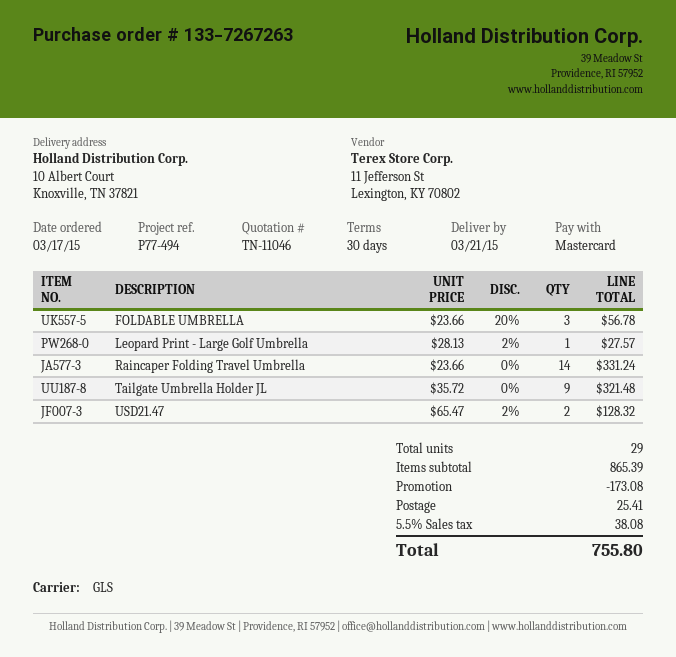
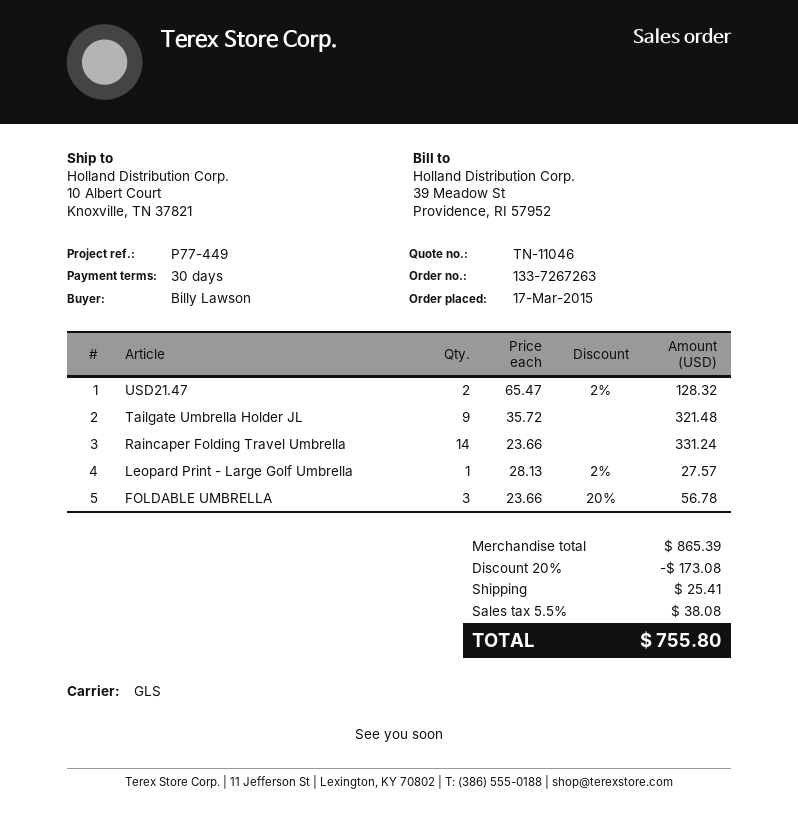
reference: P77-494 -> P77-449

